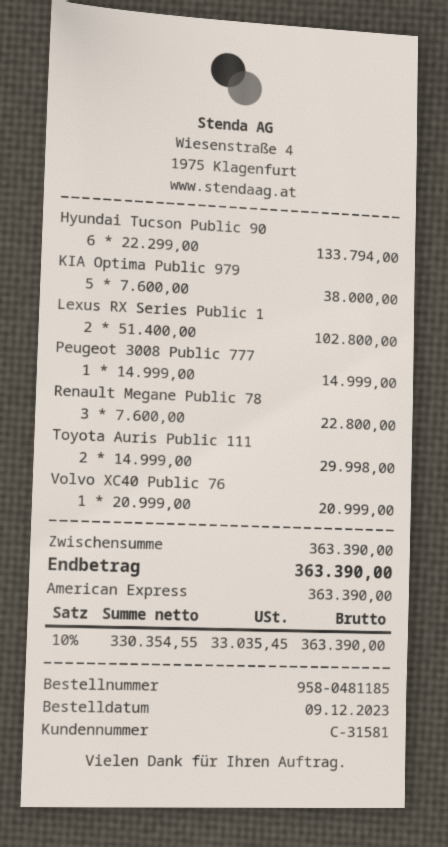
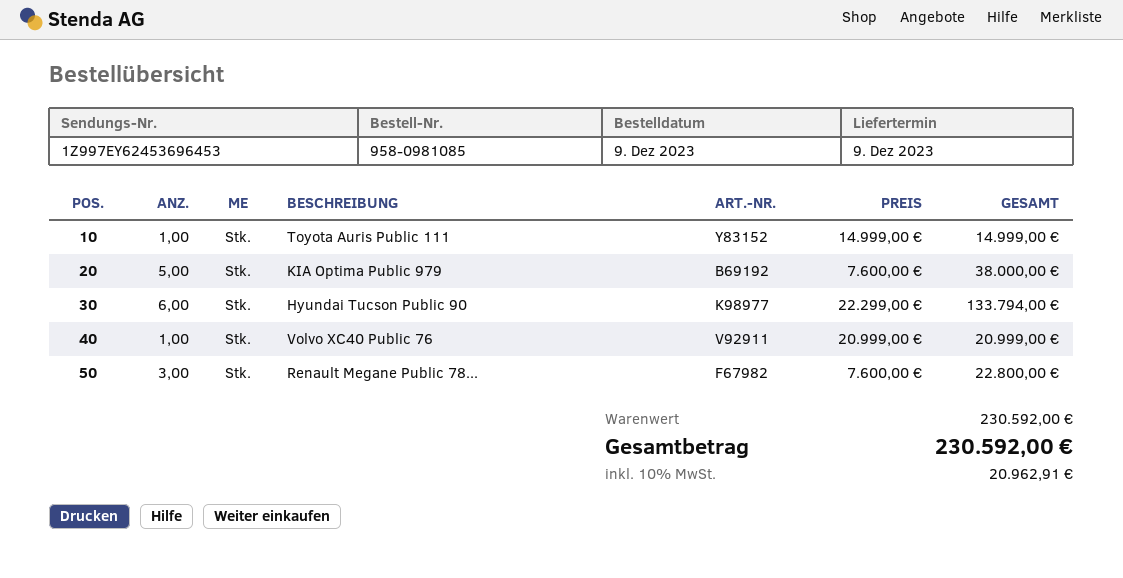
order number: 958-0481185 -> 958-0981085
Lexus RX Series Public 1: 2 x 51400.00 = 102800.00 -> none
Peugeot 3008 Public 777: 1 x 14999.00 = 14999.00 -> none
Toyota Auris Public 111: 2 x 14999.00 = 29998.00 -> 1 x 14999.00 = 14999.00
subtotal: 363390.00 -> 230592.00
tax: 10% = 33035.45 -> 10% = 20962.91
total: 363390.00 -> 230592.00

